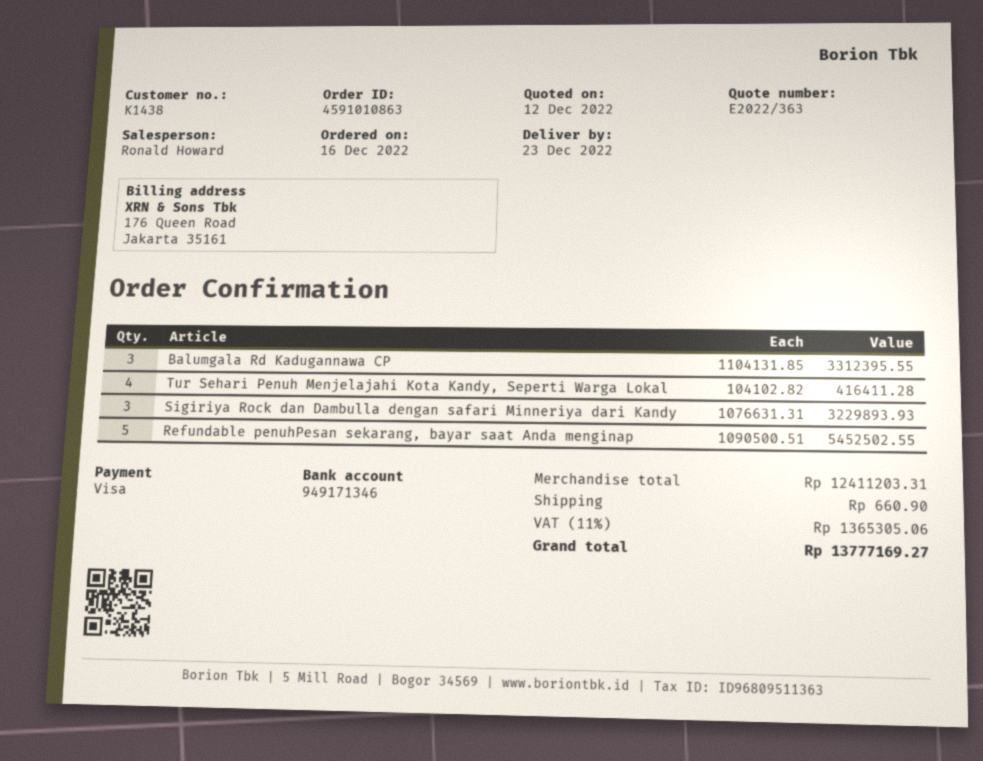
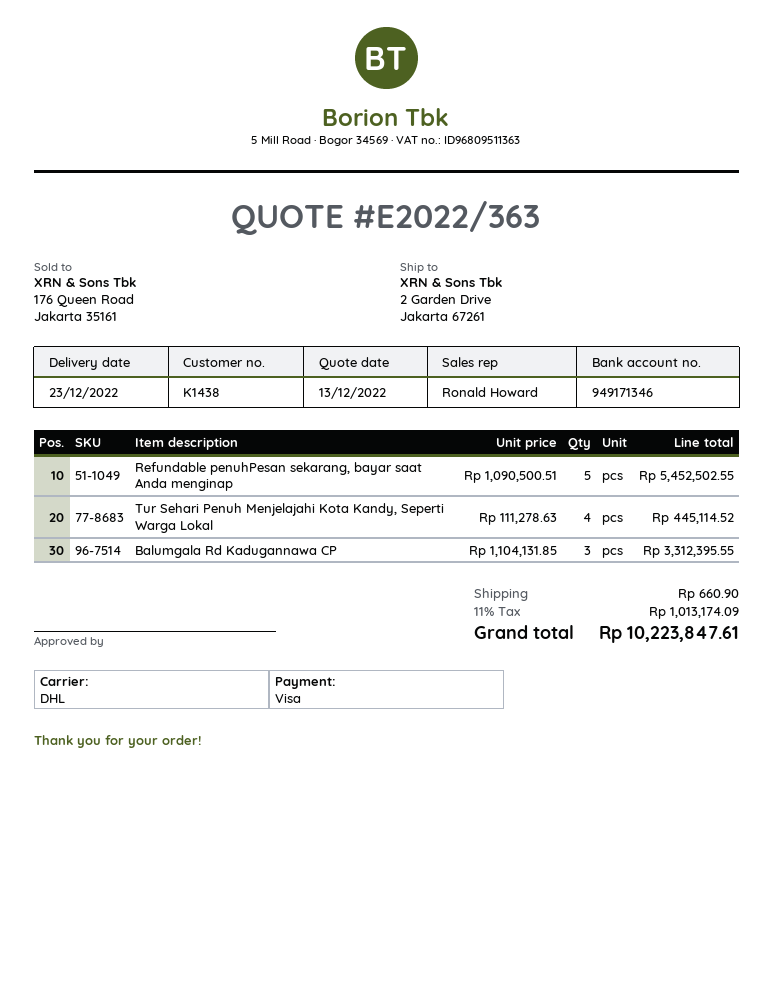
quote date: 2022-12-12 -> 2022-12-13
Tur Sehari Penuh Menjelajahi Kota Kandy, Seperti Warga Lokal: 4 x 104102.82 = 416411.28 -> 4 x 111278.63 = 445114.52
Sigiriya Rock dan Dambulla dengan safari Minneriya dari Kandy: 3 x 1076631.31 = 3229893.93 -> none
tax: 11% = 1365305.06 -> 11% = 1013174.09
total: 13777169.27 -> 10223847.61

